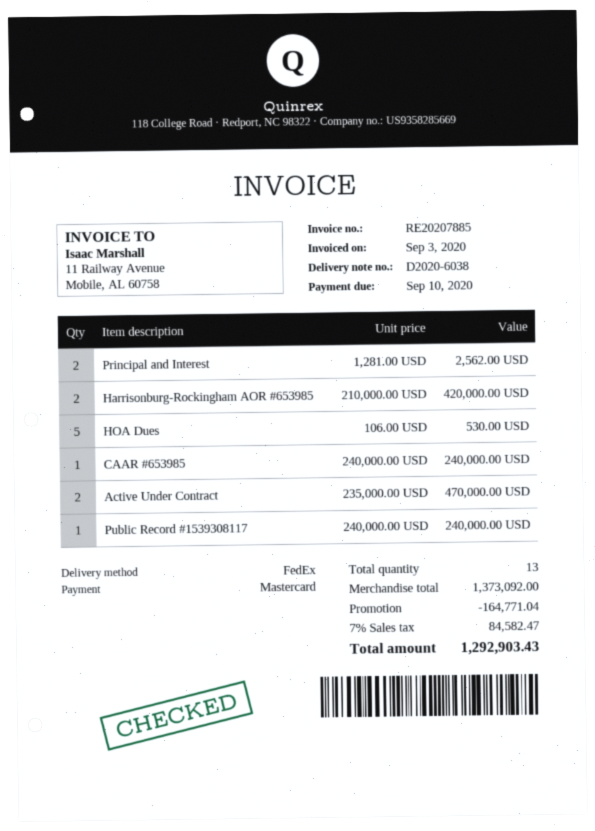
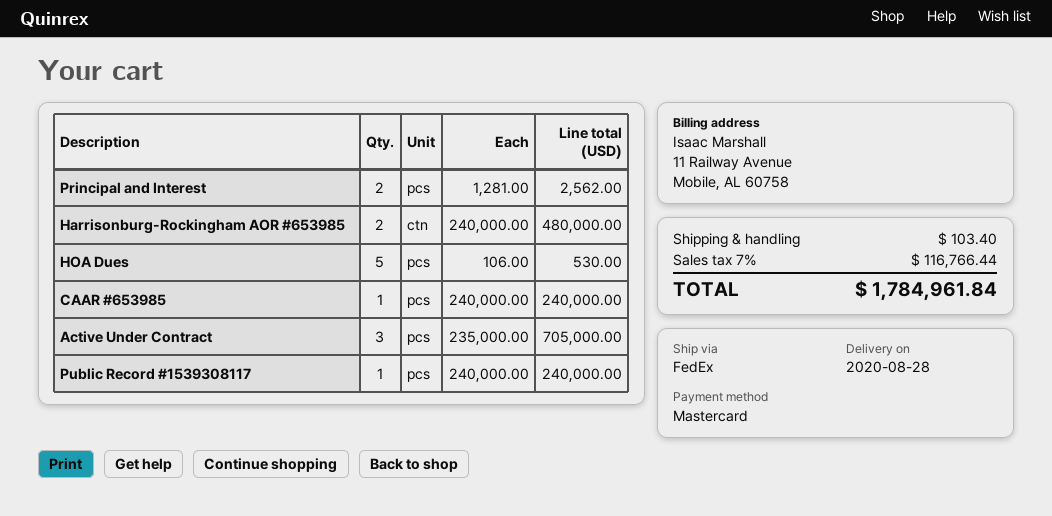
Harrisonburg-Rockingham AOR #653985: 2 x 210000.00 = 420000.00 -> 2 x 240000.00 = 480000.00
Active Under Contract: 2 x 235000.00 = 470000.00 -> 3 x 235000.00 = 705000.00
discount: 164771.04 -> none
shipping: none -> 103.40
tax: 7% = 84582.47 -> 7% = 116766.44
total: 1292903.43 -> 1784961.84

